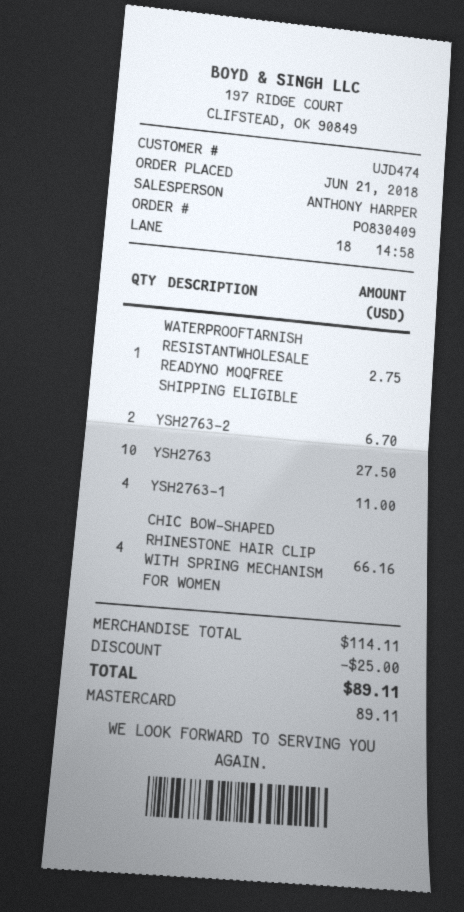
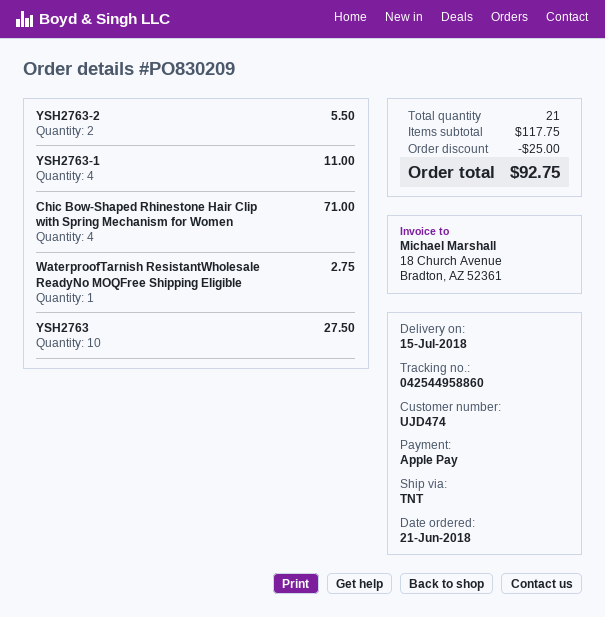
order number: PO830409 -> PO830209
payment method: Mastercard -> Apple Pay
YSH2763-2: 2 for 6.70 -> 2 for 5.50
CHIC BOW-SHAPED RHINESTONE HAIR CLIP WITH SPRING MECHANISM FOR WOMEN: 4 for 66.16 -> 4 for 71.00
subtotal: 114.11 -> 117.75
total: 89.11 -> 92.75

